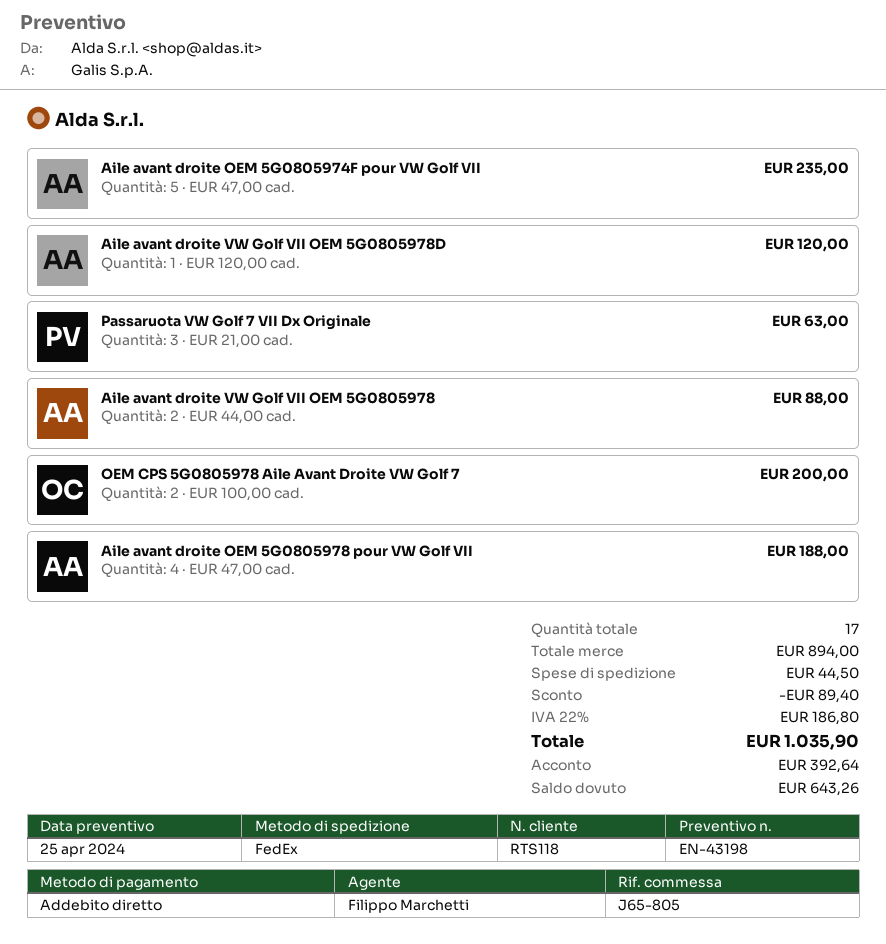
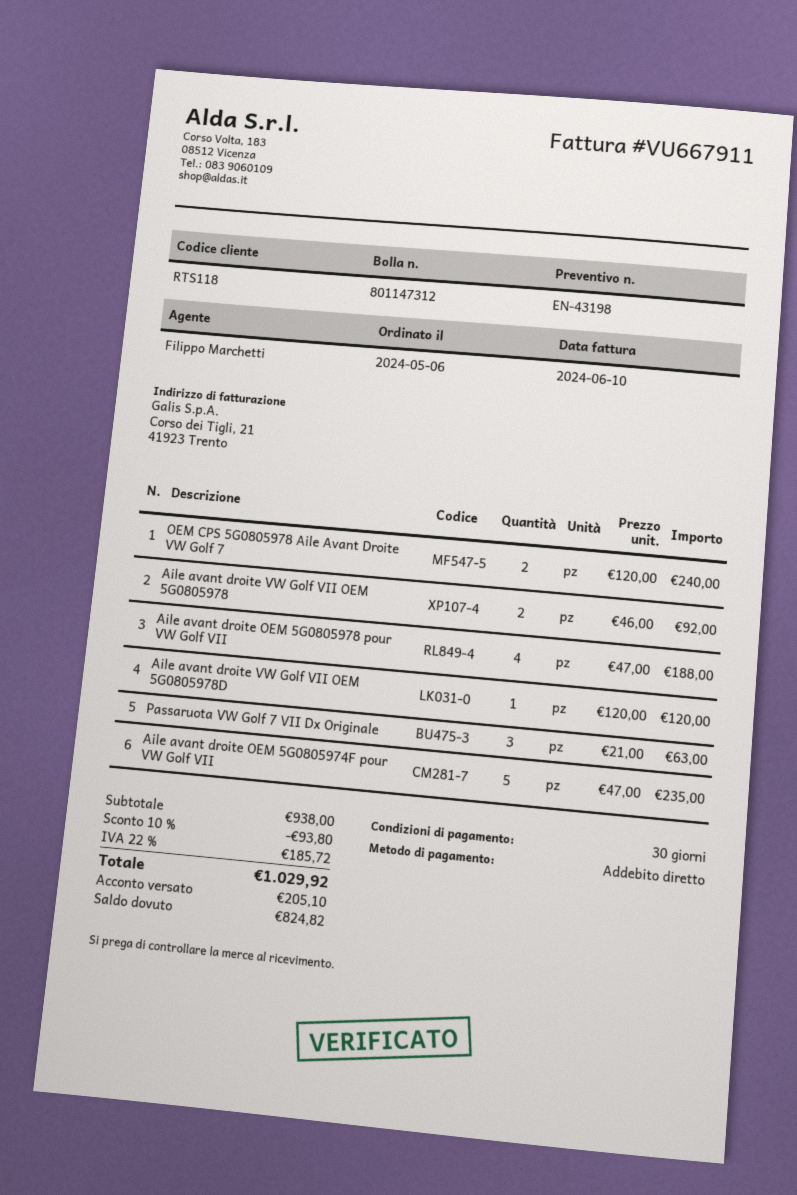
Aile avant droite VW Golf VII OEM 5G0805978: 2 x 44.00 = 88.00 -> 2 x 46.00 = 92.00
OEM CPS 5G0805978 Aile Avant Droite VW Golf 7: 2 x 100.00 = 200.00 -> 2 x 120.00 = 240.00
subtotal: 894.00 -> 938.00
discount: 89.40 -> 93.80
shipping: 44.50 -> none
tax: 22% = 186.80 -> 22% = 185.72
total: 1035.90 -> 1029.92
deposit: 392.64 -> 205.10
balance: 643.26 -> 824.82

